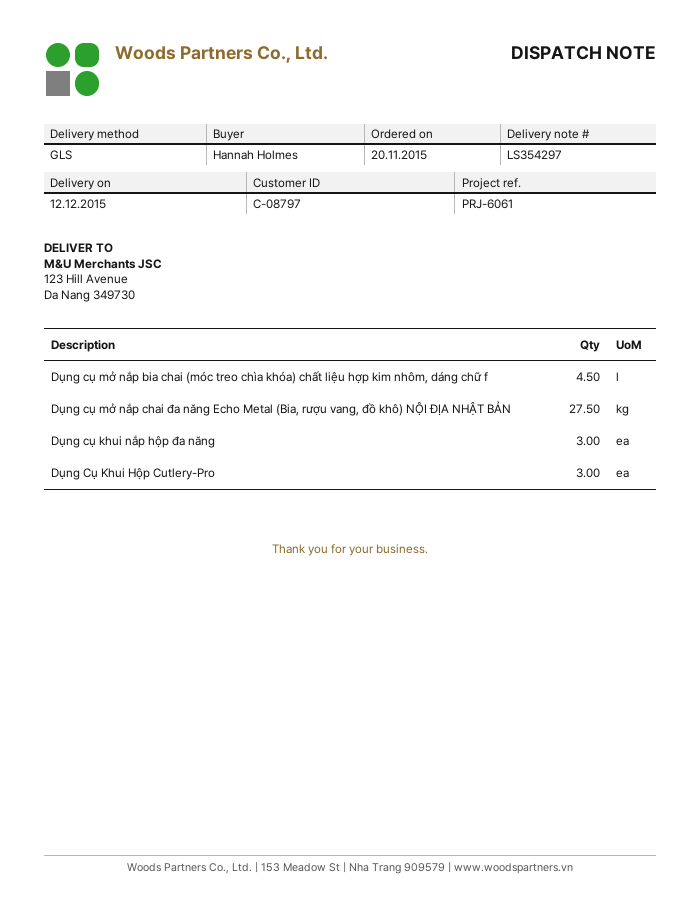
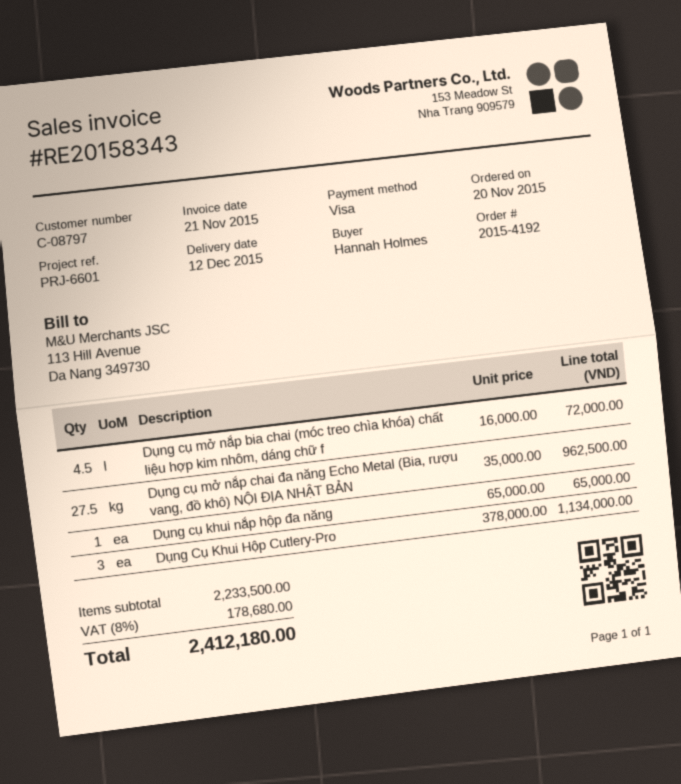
reference: PRJ-6061 -> PRJ-6601
Dụng cụ khui nắp hộp đa năng: 3 -> 1

